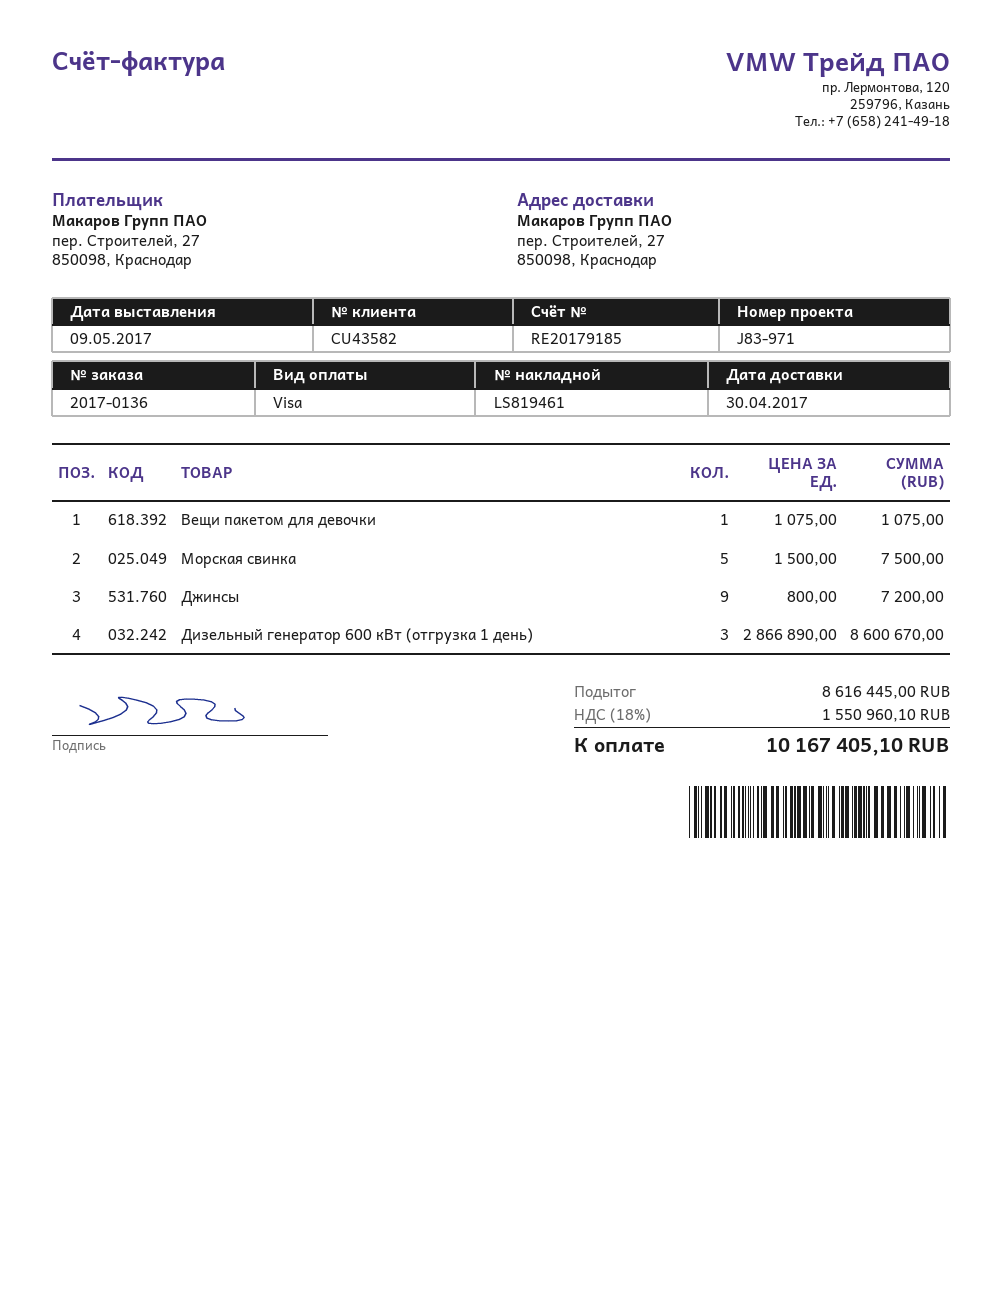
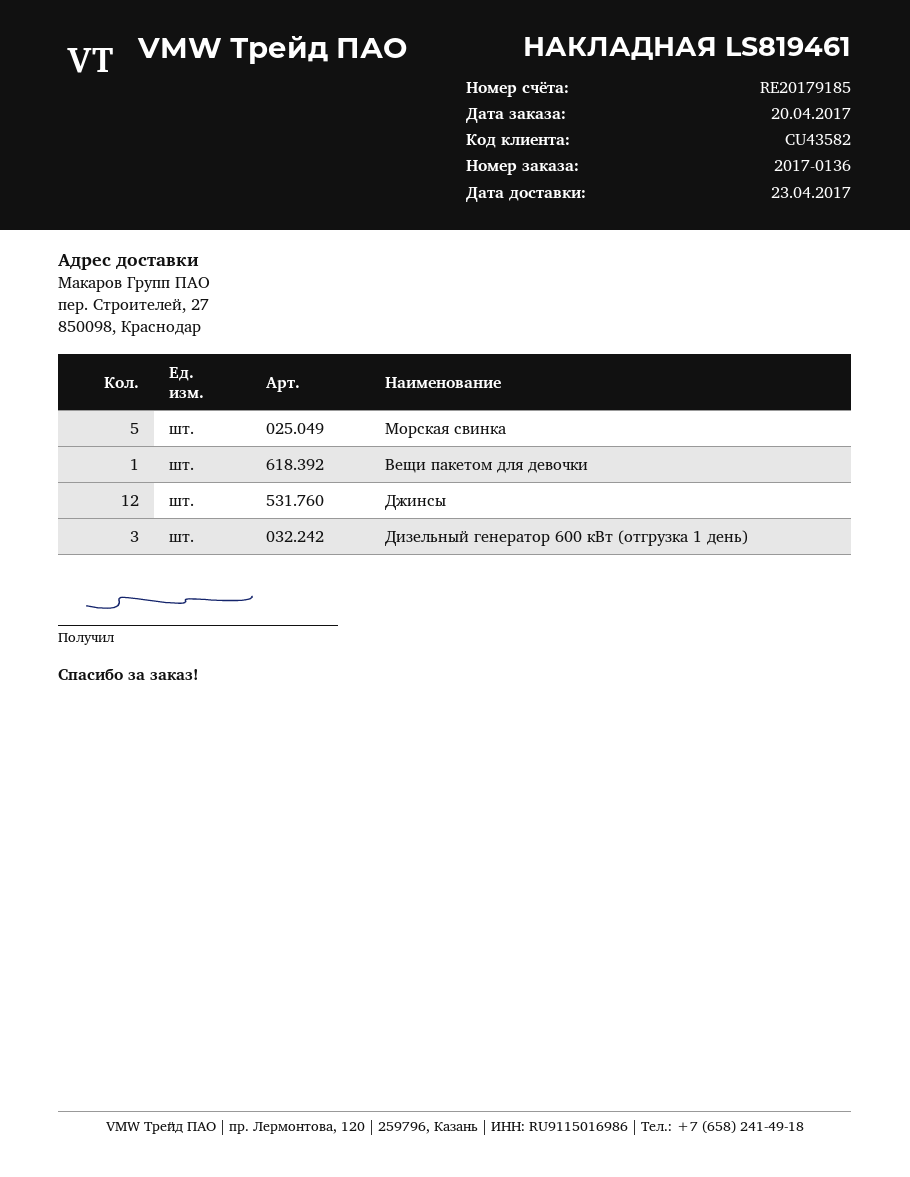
delivery date: 2017-04-30 -> 2017-04-23
Джинсы: 9 -> 12

